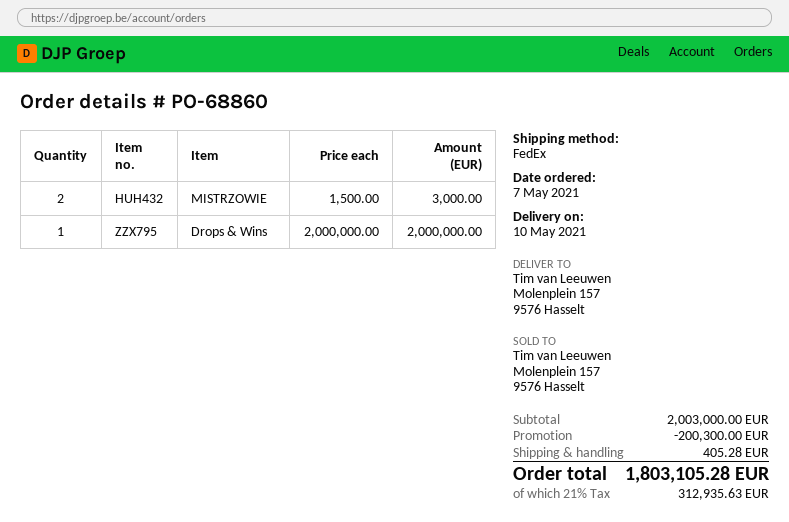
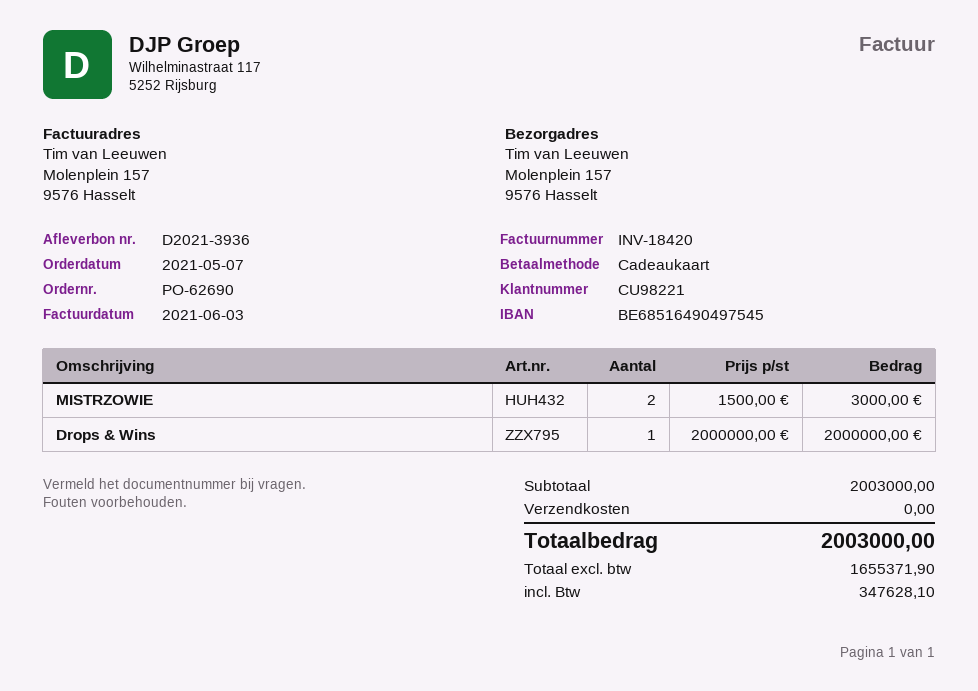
order number: PO-68860 -> PO-62690
discount: 200300.00 -> none
shipping: 405.28 -> 0.00
tax: 312935.63 -> 347628.10
total: 1803105.28 -> 2003000.00

